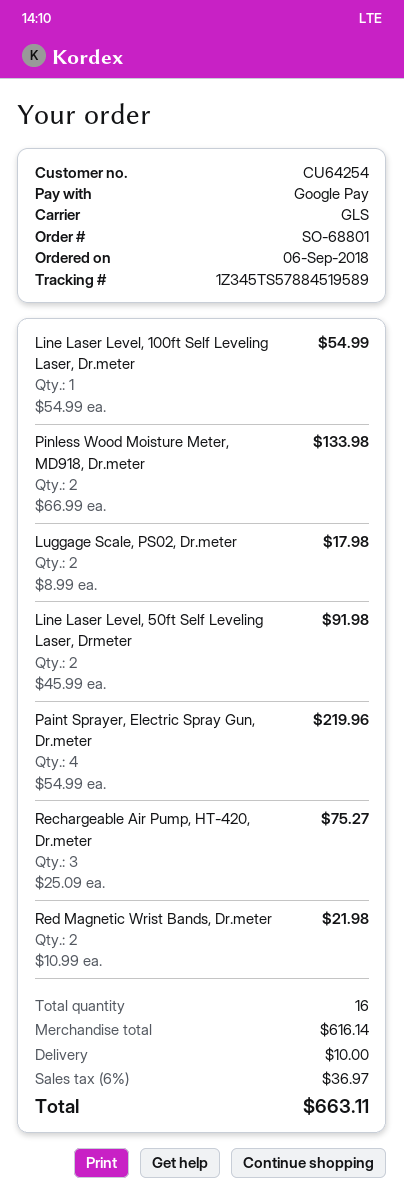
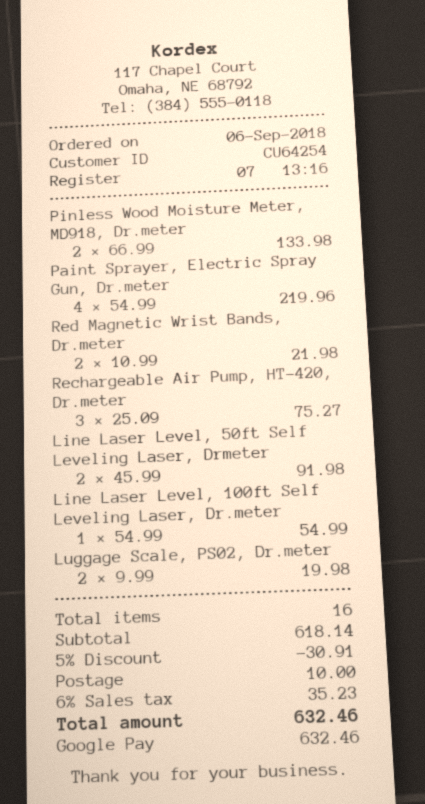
Luggage Scale, PS02, Dr.meter: 2 x 8.99 = 17.98 -> 2 x 9.99 = 19.98
subtotal: 616.14 -> 618.14
discount: none -> 5% = 30.91
tax: 6% = 36.97 -> 6% = 35.23
total: 663.11 -> 632.46

